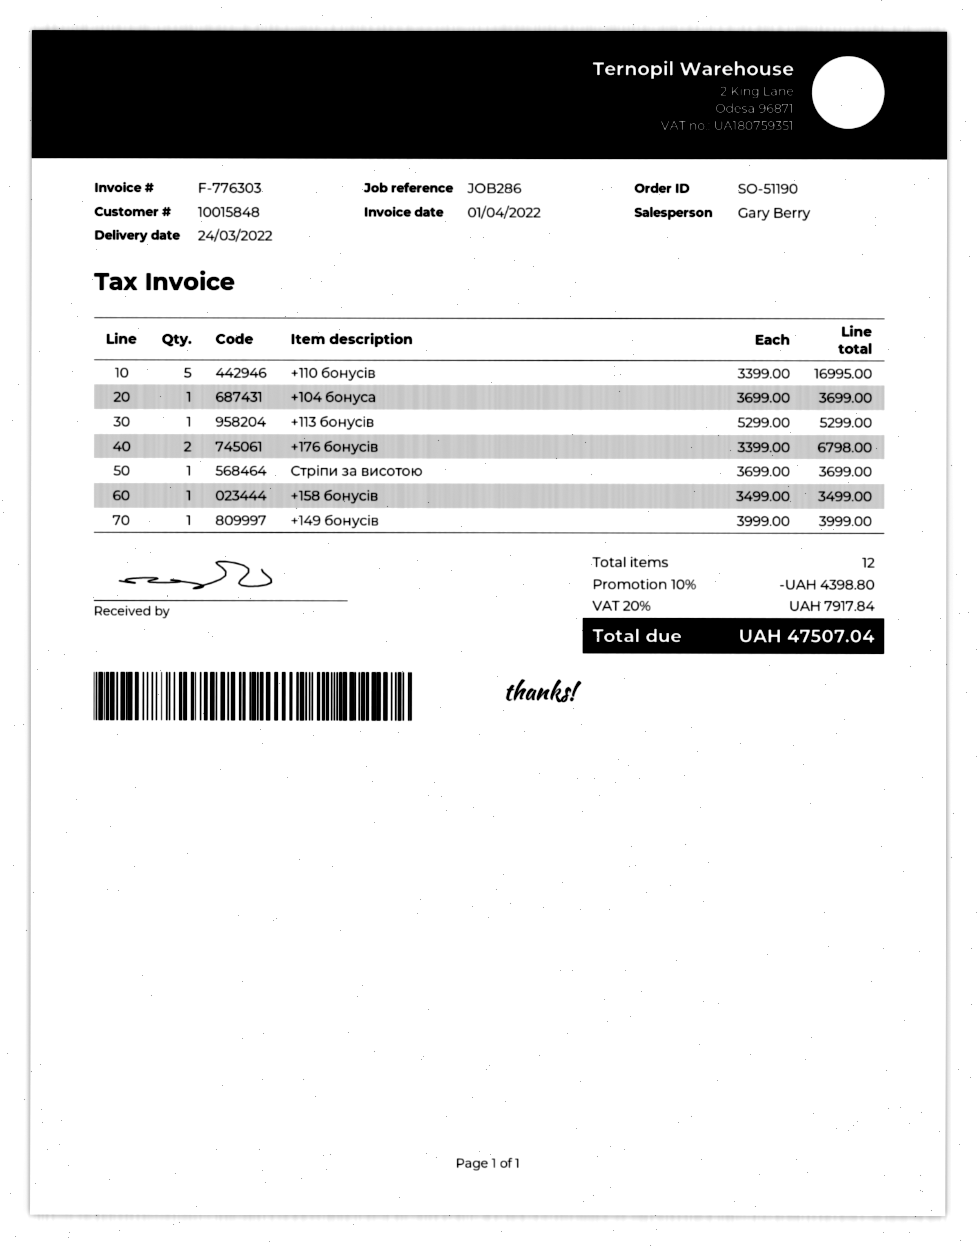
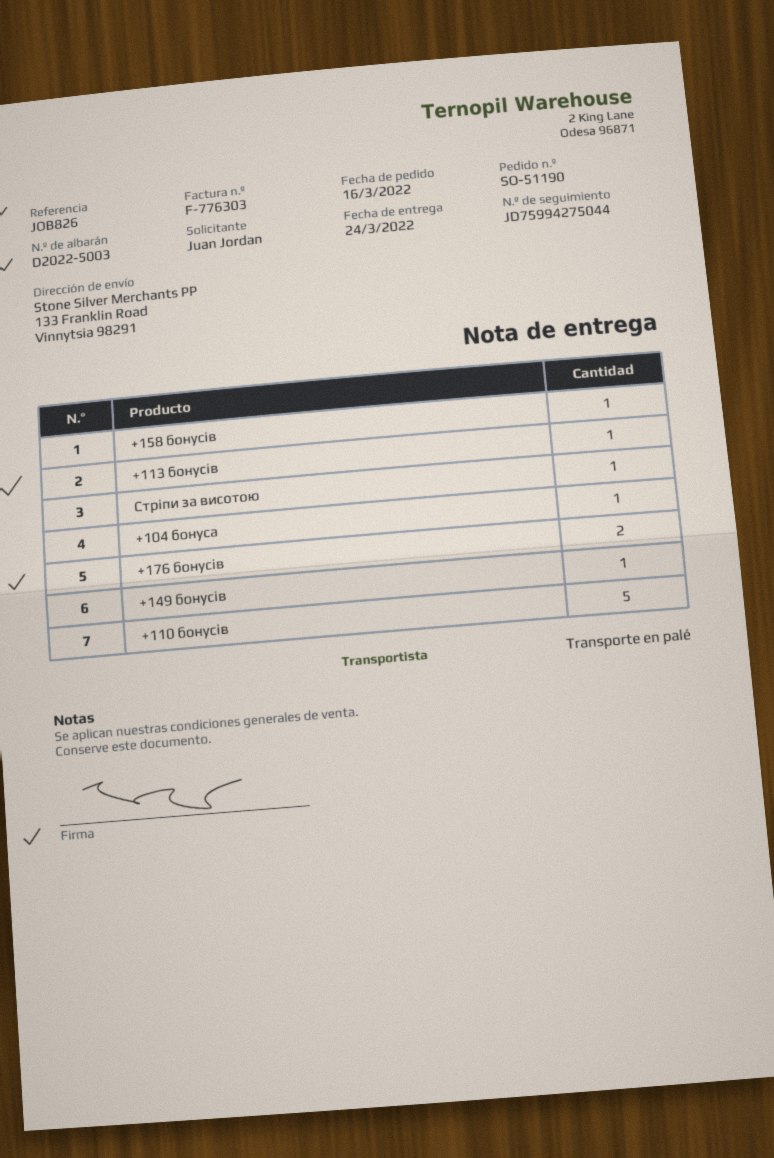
reference: JOB286 -> JOB826

